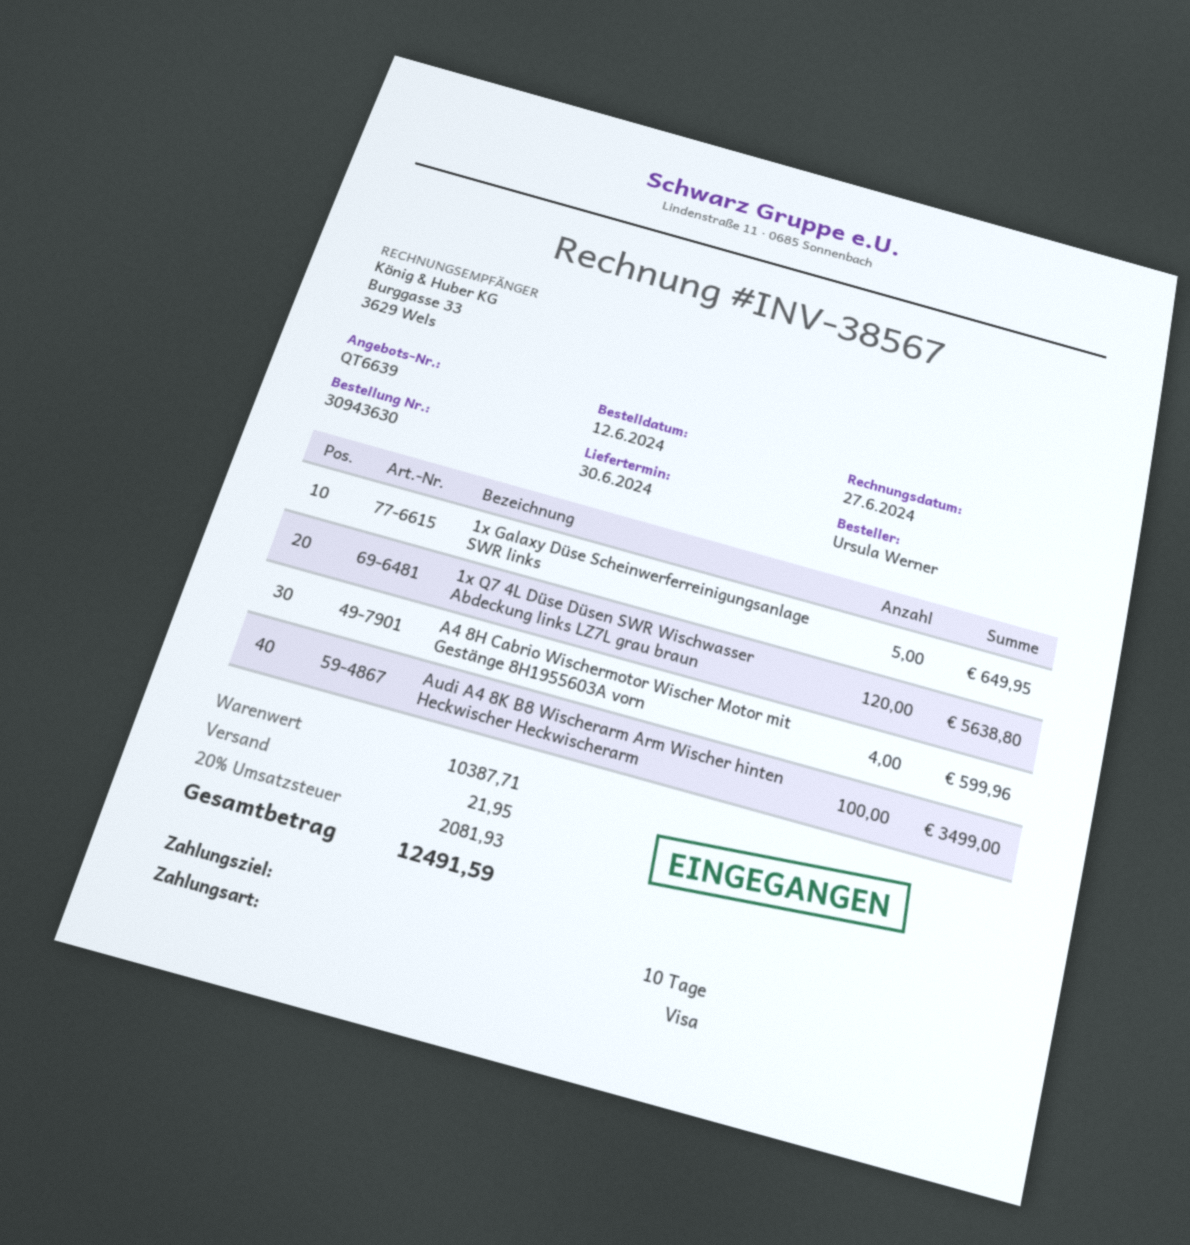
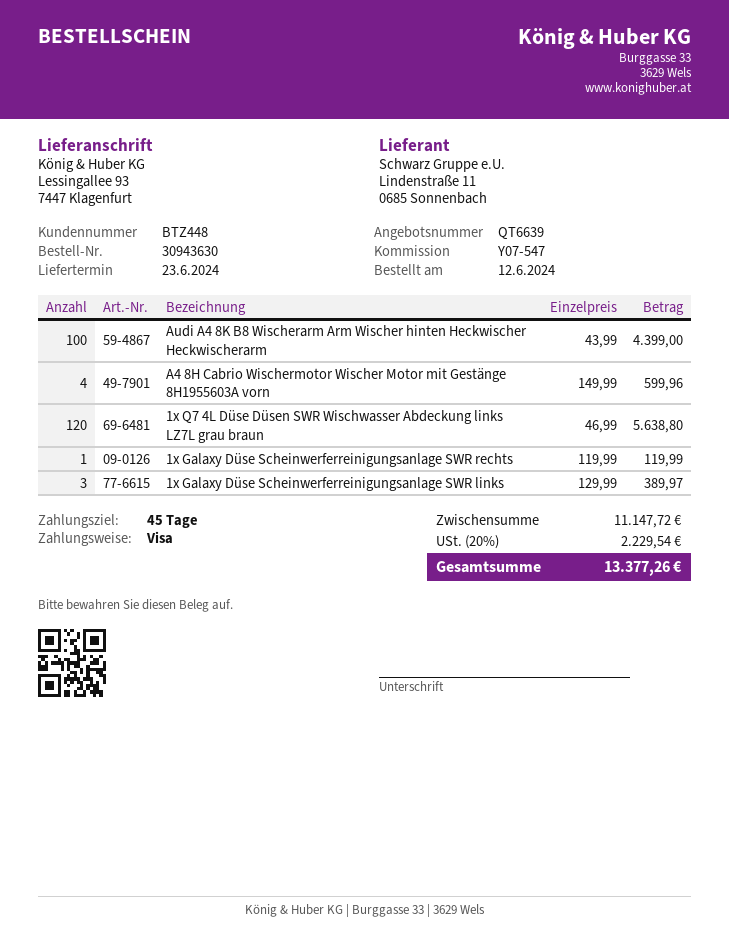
delivery date: 2024-06-30 -> 2024-06-23
payment terms: 10 days -> 45 days
1x Galaxy Düse Scheinwerferreinigungsanlage SWR links: 5 for 649.95 -> 3 for 389.97
Audi A4 8K B8 Wischerarm Arm Wischer hinten Heckwischer Heckwischerarm: 100 for 3499.00 -> 100 for 4399.00
1x Galaxy Düse Scheinwerferreinigungsanlage SWR rechts: none -> 1 for 119.99
subtotal: 10387.71 -> 11147.72
shipping: 21.95 -> none
tax: 20% = 2081.93 -> 20% = 2229.54
total: 12491.59 -> 13377.26

